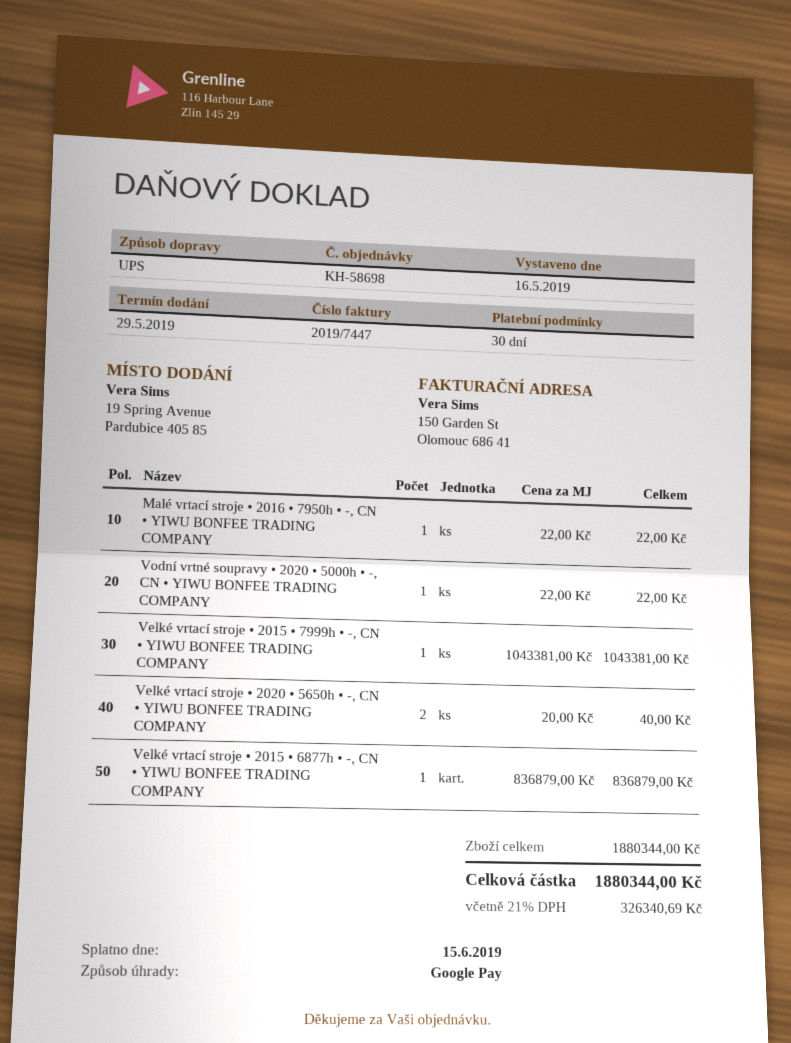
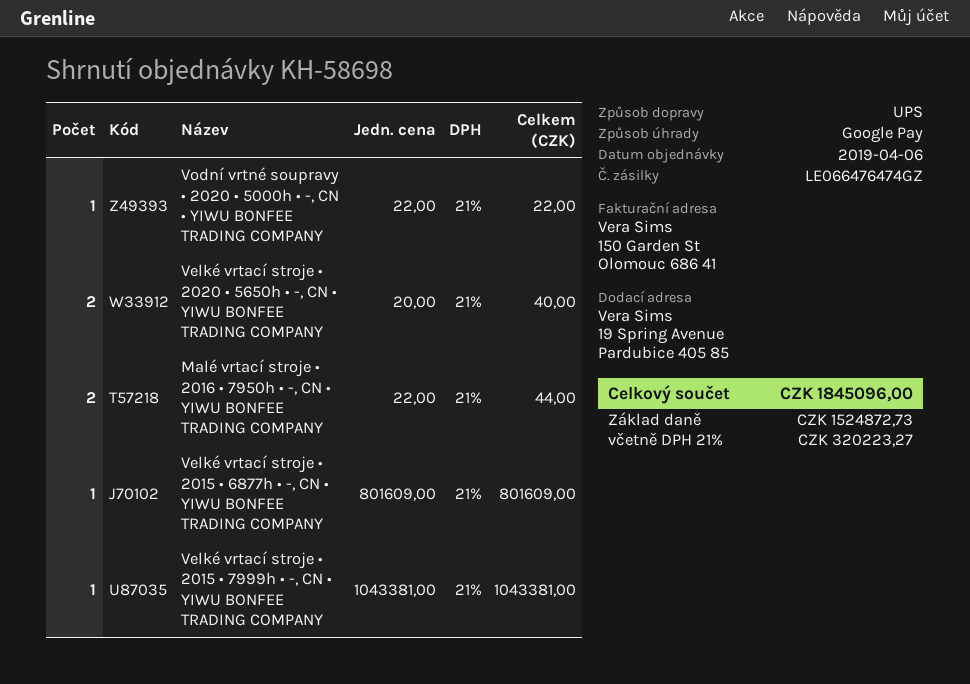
Malé vrtací stroje • 2016 • 7950h • -, CN • YIWU BONFEE TRADING COMPANY: 1 x 22.00 = 22.00 -> 2 x 22.00 = 44.00
Velké vrtací stroje • 2015 • 6877h • -, CN • YIWU BONFEE TRADING COMPANY: 1 x 836879.00 = 836879.00 -> 1 x 801609.00 = 801609.00
tax: 21% = 326340.69 -> 21% = 320223.27
total: 1880344.00 -> 1845096.00

